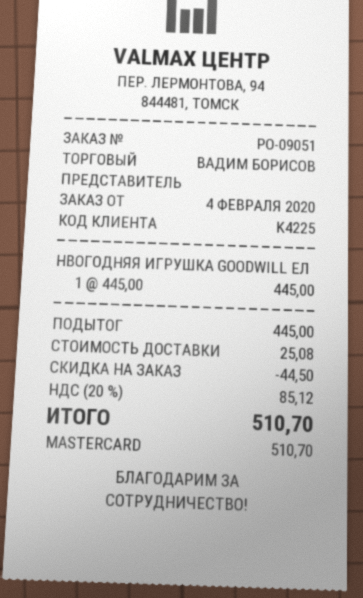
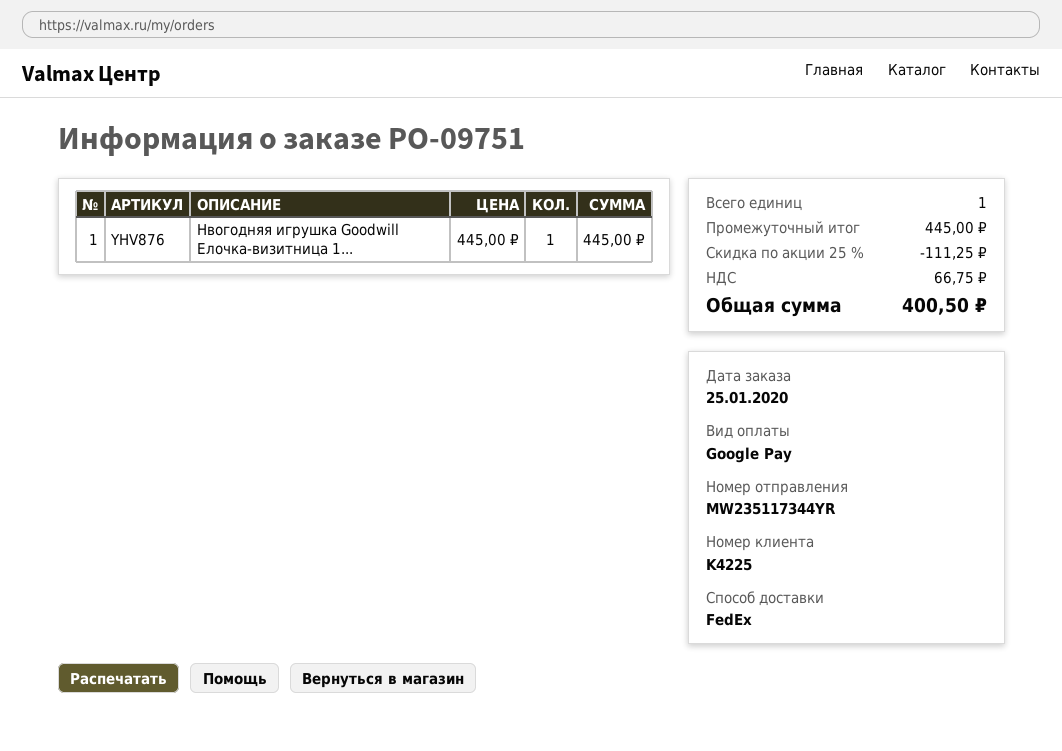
order number: PO-09051 -> PO-09751
order date: 2020-02-04 -> 2020-01-25
payment method: Mastercard -> Google Pay
discount: 44.50 -> 111.25
shipping: 25.08 -> none
tax: 85.12 -> 66.75
total: 510.70 -> 400.50

